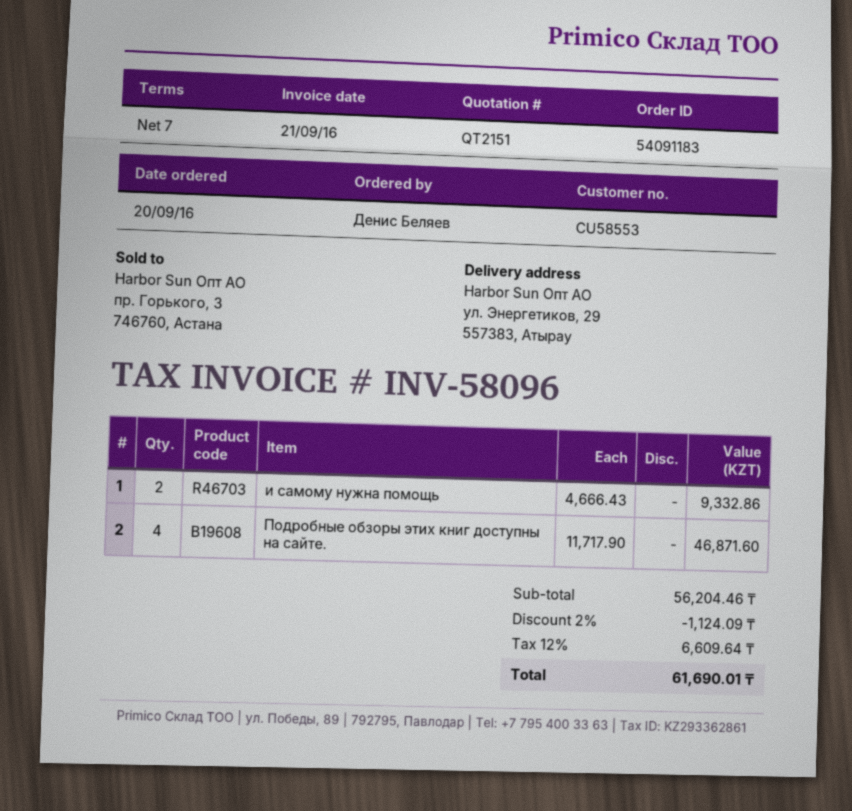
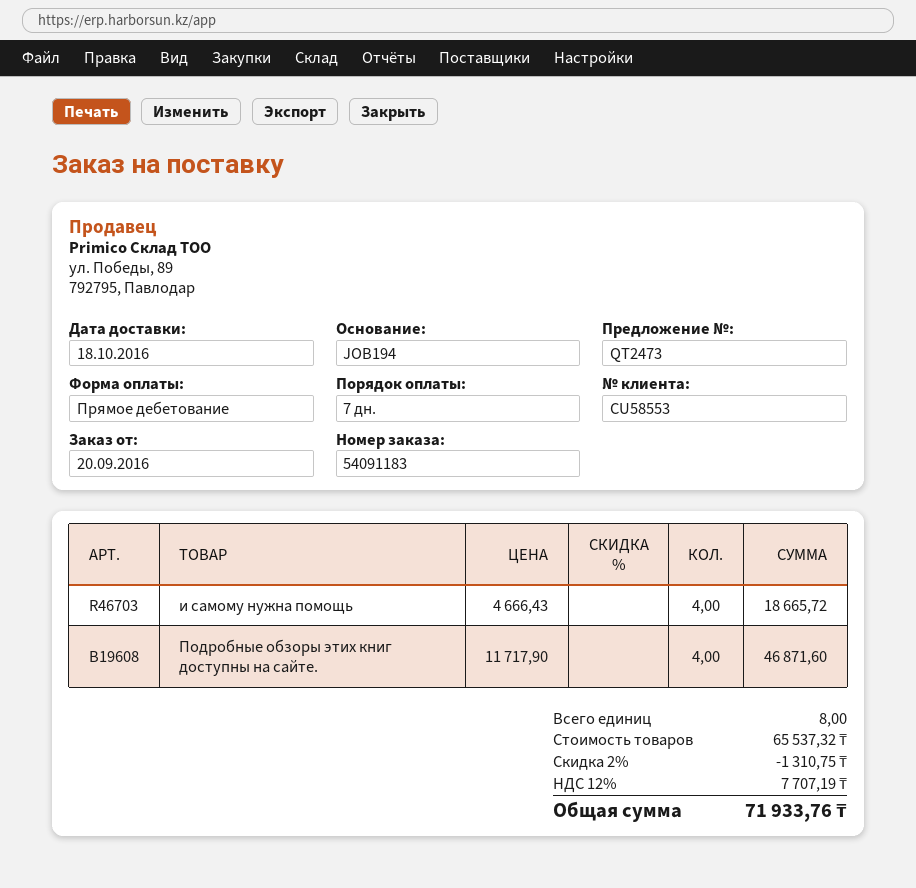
quote number: QT2151 -> QT2473
и самому нужна помощь: 2 x 4666.43 = 9332.86 -> 4 x 4666.43 = 18665.72
subtotal: 56204.46 -> 65537.32
discount: 2% = 1124.09 -> 2% = 1310.75
tax: 12% = 6609.64 -> 12% = 7707.19
total: 61690.01 -> 71933.76

